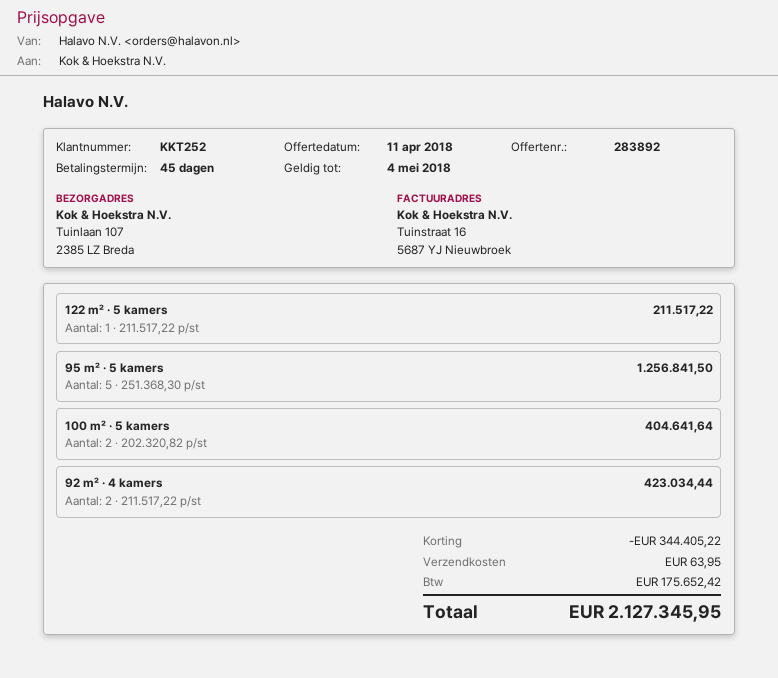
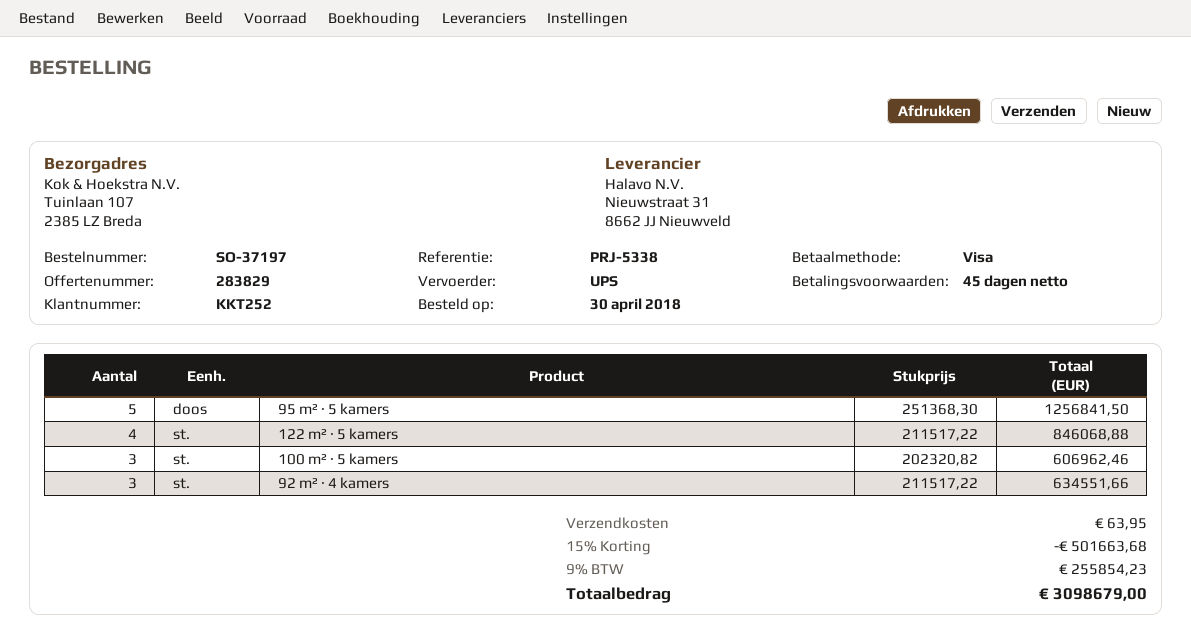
quote number: 283892 -> 283829
122 m² · 5 kamers: 1 x 211517.22 = 211517.22 -> 4 x 211517.22 = 846068.88
100 m² · 5 kamers: 2 x 202320.82 = 404641.64 -> 3 x 202320.82 = 606962.46
92 m² · 4 kamers: 2 x 211517.22 = 423034.44 -> 3 x 211517.22 = 634551.66
discount: 344405.22 -> 501663.68
tax: 175652.42 -> 255854.23
total: 2127345.95 -> 3098679.00

